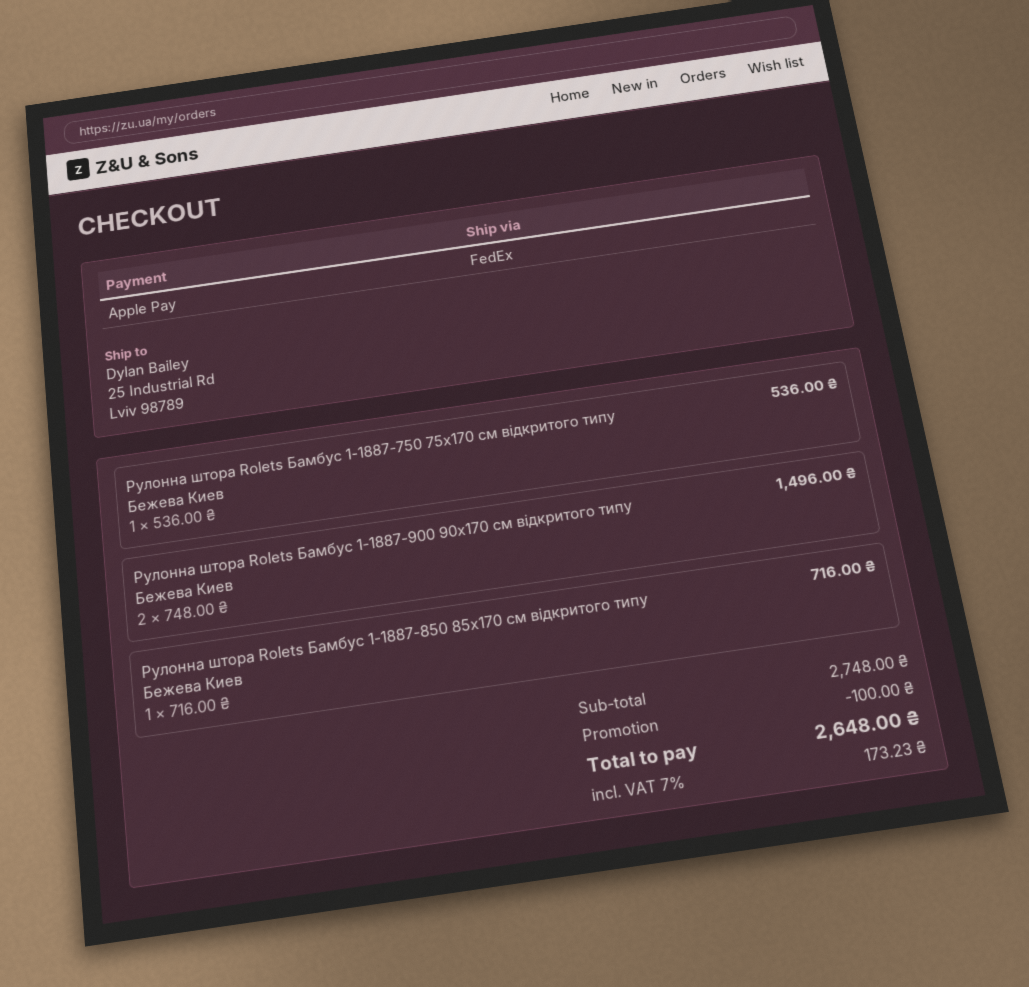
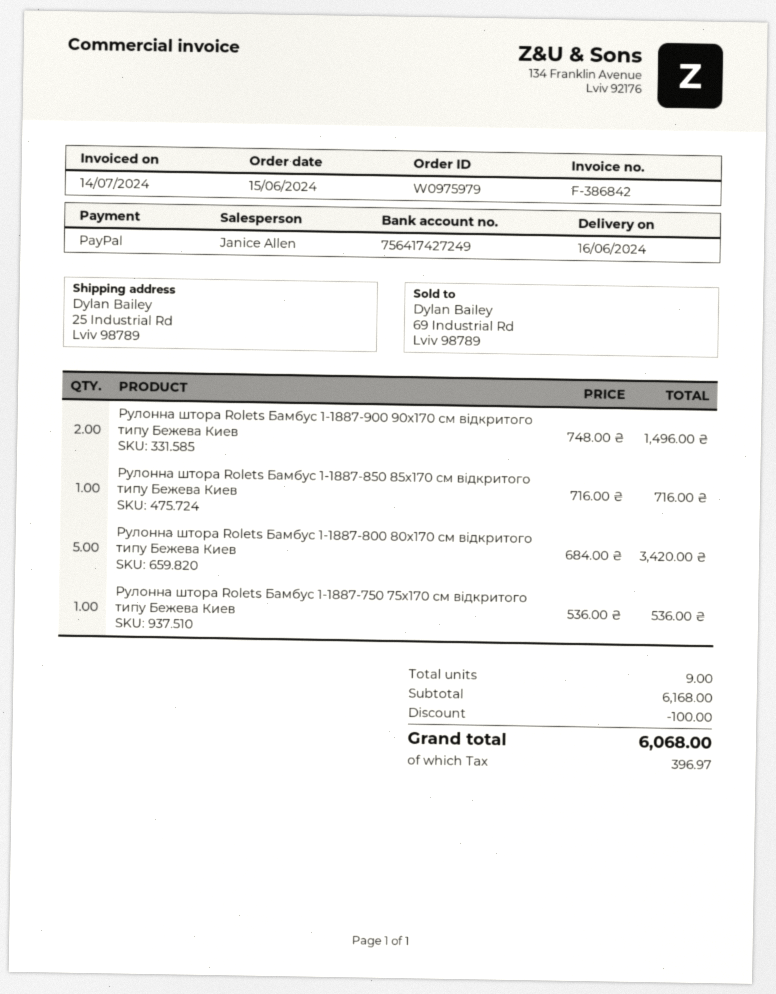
payment method: Apple Pay -> PayPal
Рулонна штора Rolets Бамбус 1-1887-800 80x170 см відкритого типу Бежева Киев: none -> 5 x 684.00 = 3420.00
subtotal: 2748.00 -> 6168.00
tax: 173.23 -> 396.97
total: 2648.00 -> 6068.00

